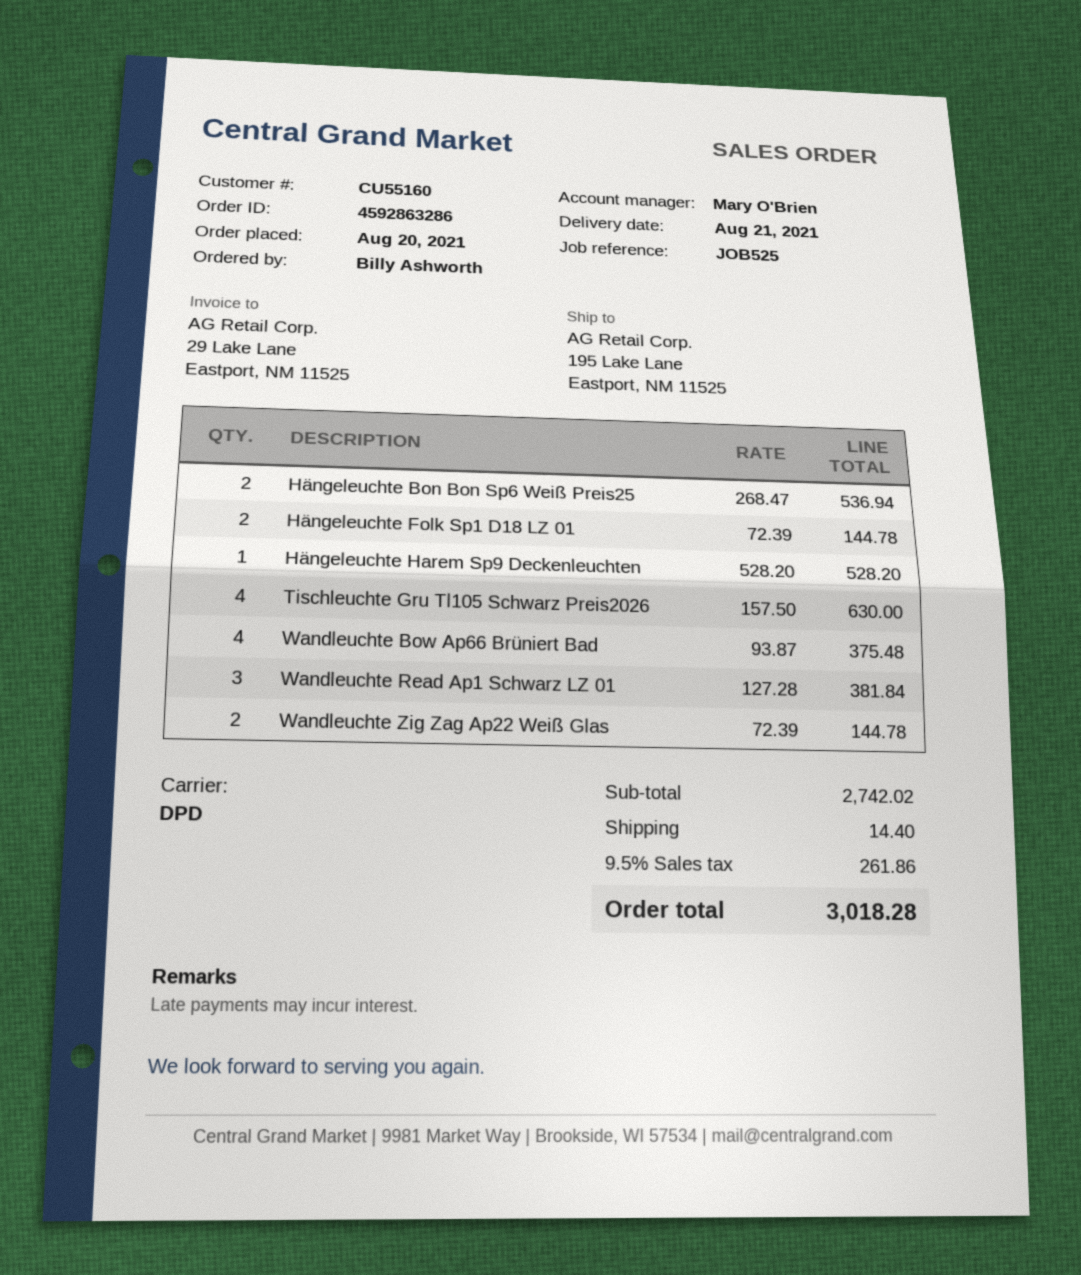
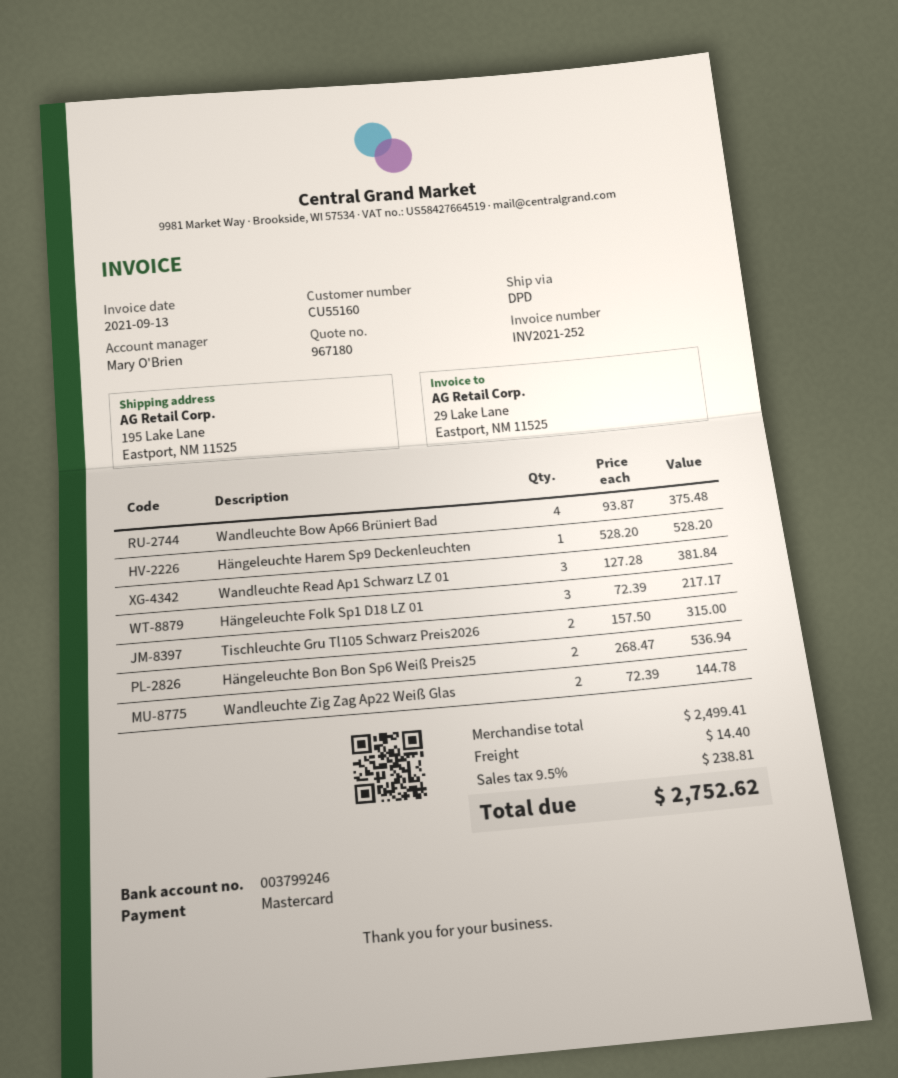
Hängeleuchte Folk Sp1 D18 LZ 01: 2 x 72.39 = 144.78 -> 3 x 72.39 = 217.17
Tischleuchte Gru Tl105 Schwarz Preis2026: 4 x 157.50 = 630.00 -> 2 x 157.50 = 315.00
subtotal: 2742.02 -> 2499.41
tax: 9.5% = 261.86 -> 9.5% = 238.81
total: 3018.28 -> 2752.62

